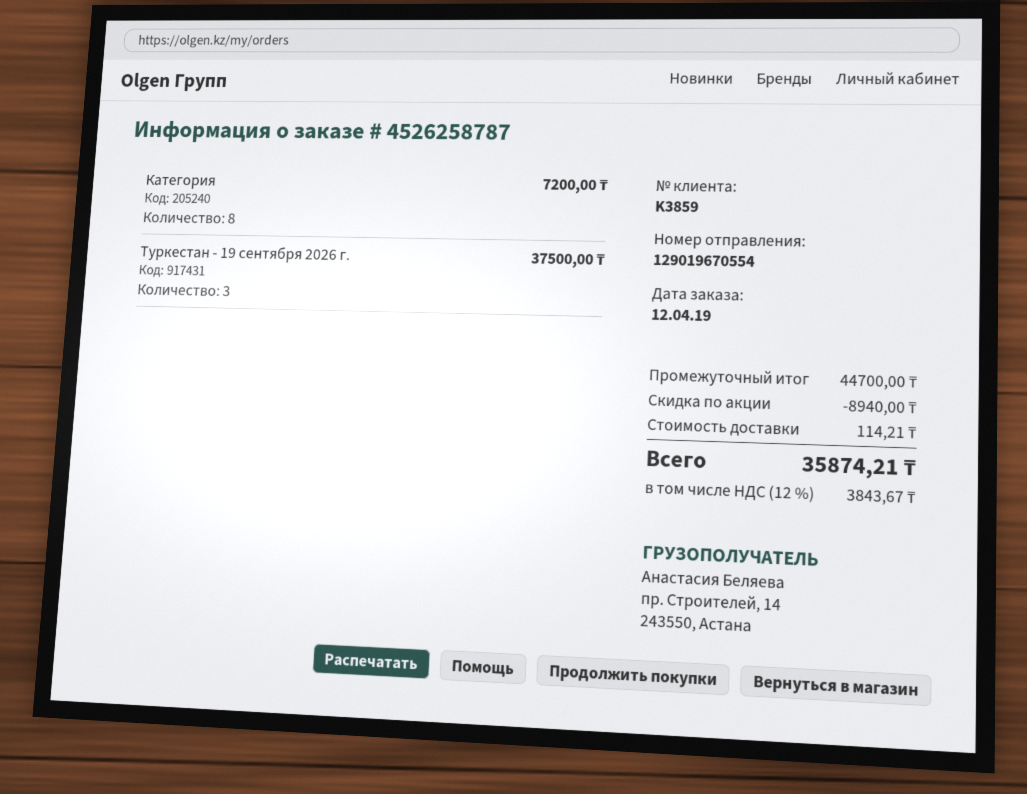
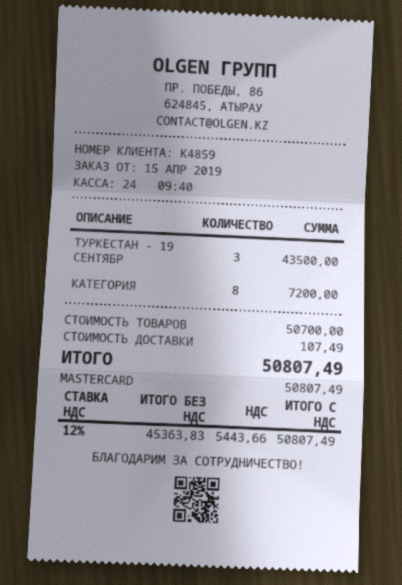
order date: 2019-04-12 -> 2019-04-15
customer number: K3859 -> K4859
Туркестан - 19 сентября 2026 г.: 3 for 37500.00 -> 3 for 43500.00
subtotal: 44700.00 -> 50700.00
discount: 8940.00 -> none
shipping: 114.21 -> 107.49
tax: 12% = 3843.67 -> 12% = 5443.66
total: 35874.21 -> 50807.49

